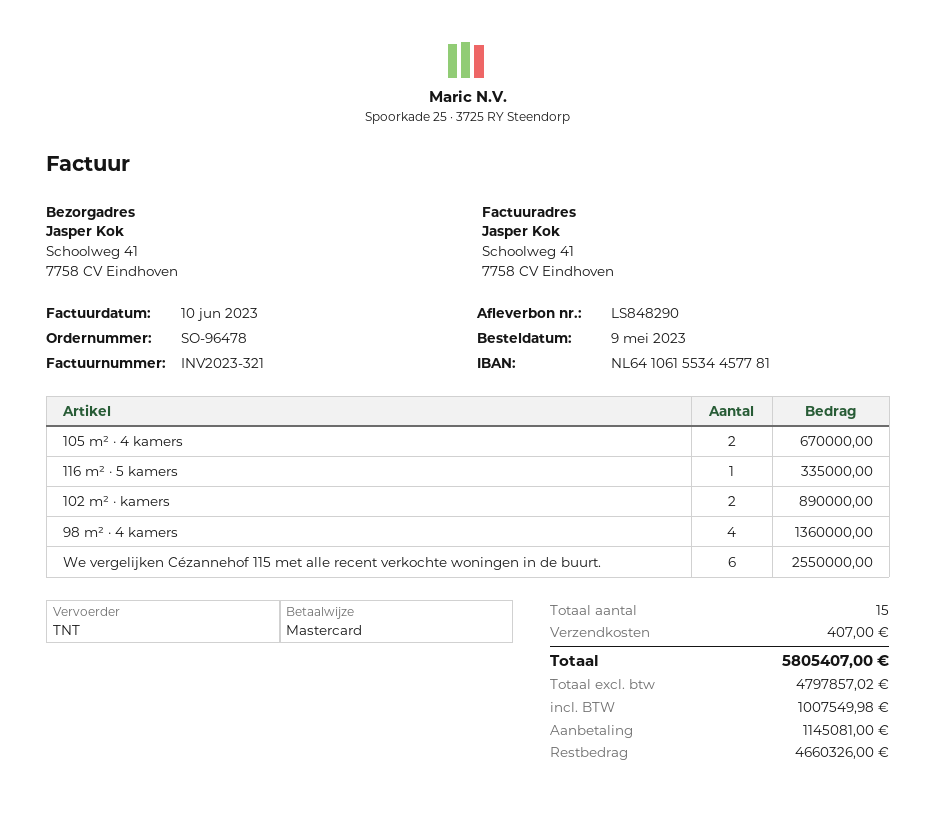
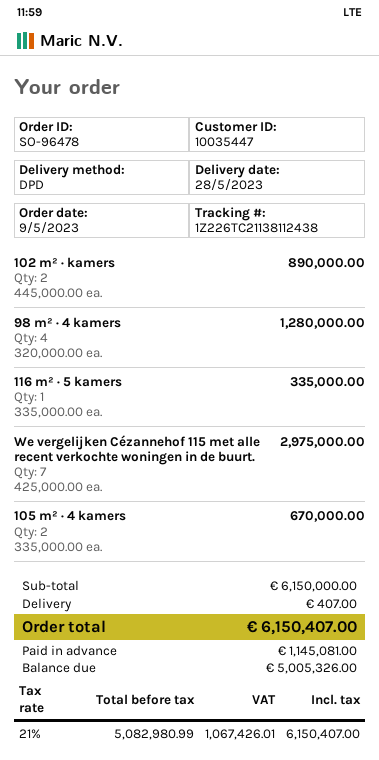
shipping method: TNT -> DPD
98 m² · 4 kamers: 4 for 1360000.00 -> 4 for 1280000.00
We vergelijken Cézannehof 115 met alle recent verkochte woningen in de buurt.: 6 for 2550000.00 -> 7 for 2975000.00
net: 4797857.02 -> 5082980.99
tax: 1007549.98 -> 1067426.01
total: 5805407.00 -> 6150407.00
balance: 4660326.00 -> 5005326.00

